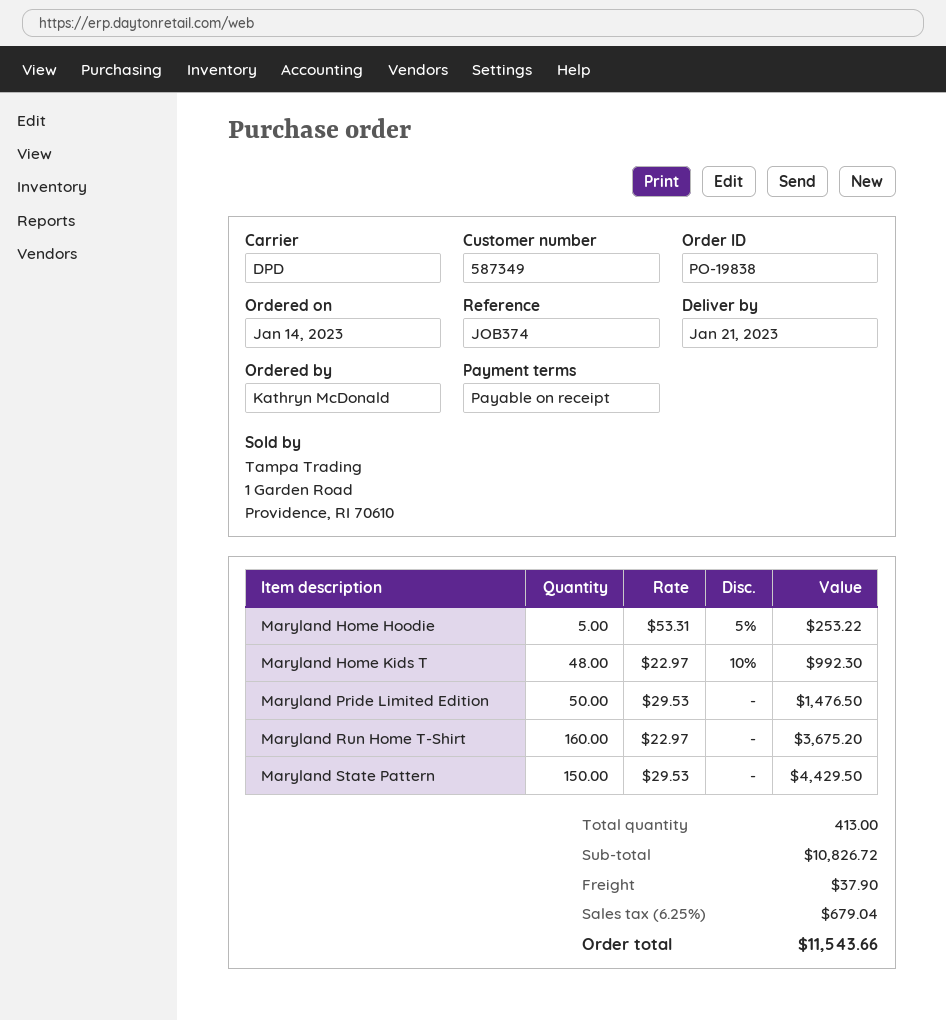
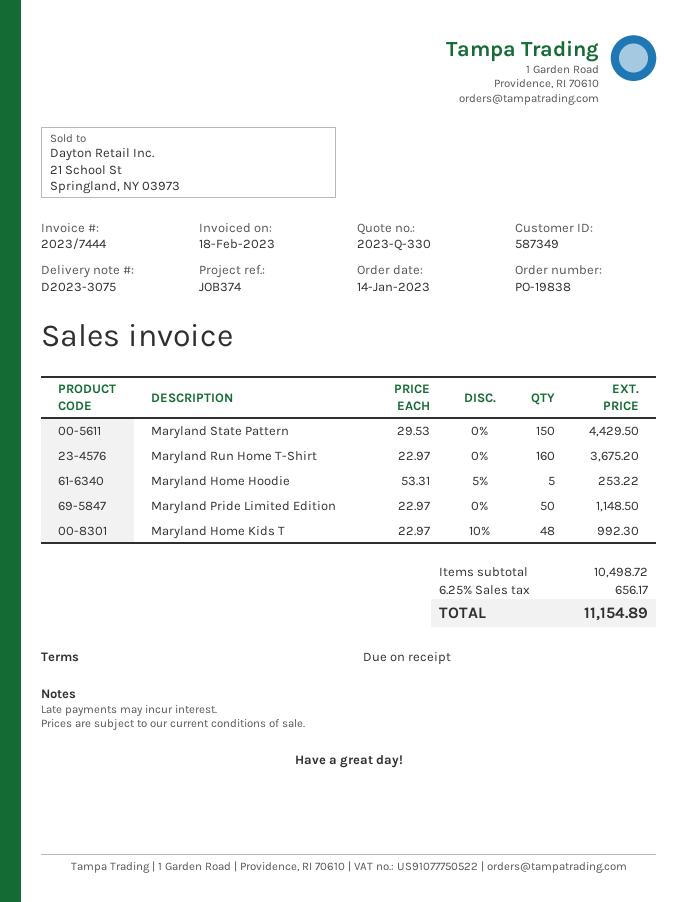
Maryland Pride Limited Edition: 50 x 29.53 = 1476.50 -> 50 x 22.97 = 1148.50
subtotal: 10826.72 -> 10498.72
shipping: 37.90 -> none
tax: 6.25% = 679.04 -> 6.25% = 656.17
total: 11543.66 -> 11154.89

